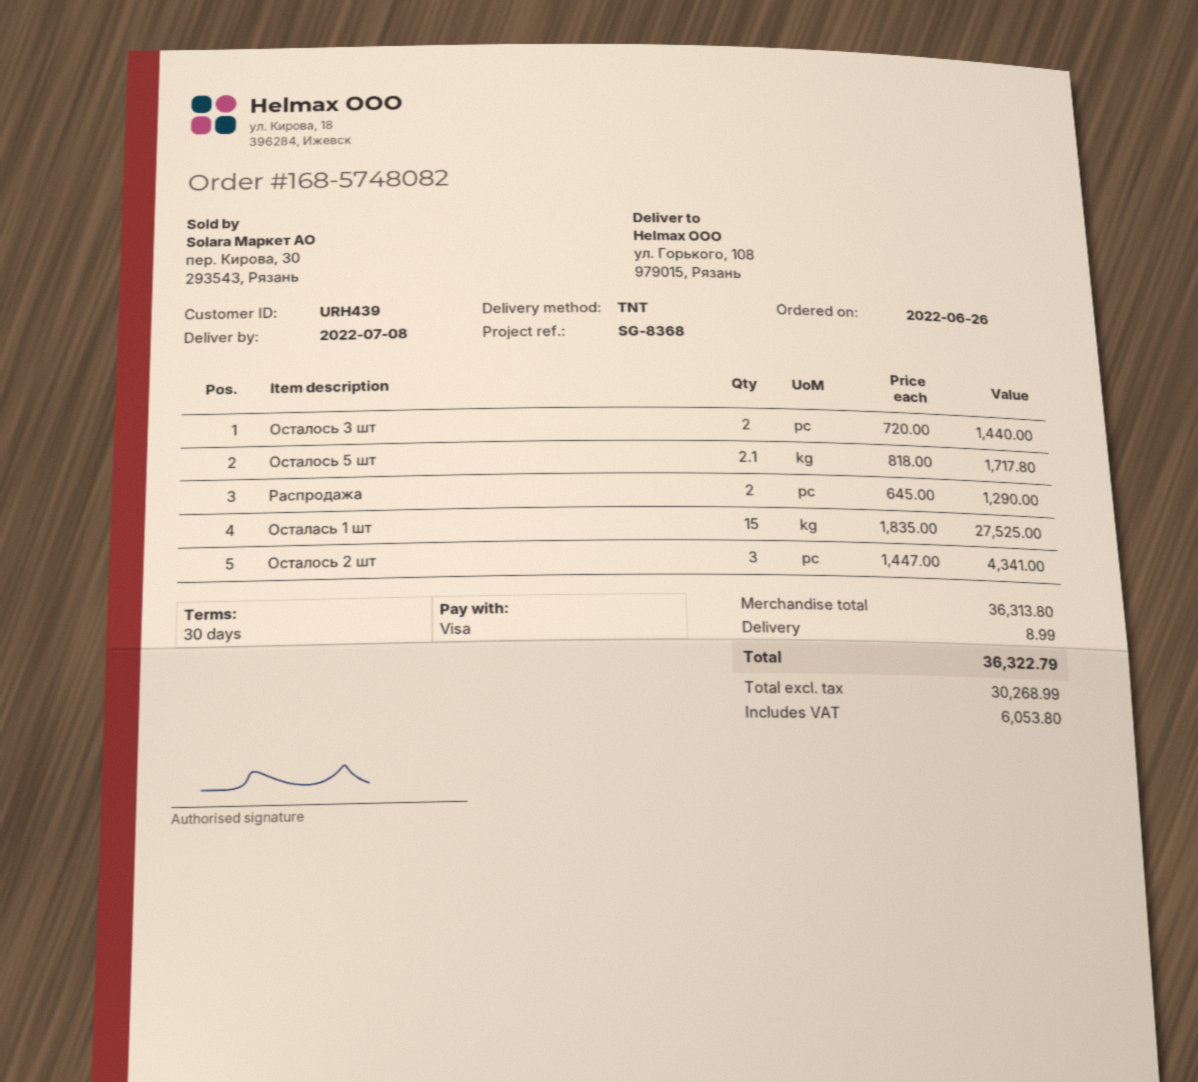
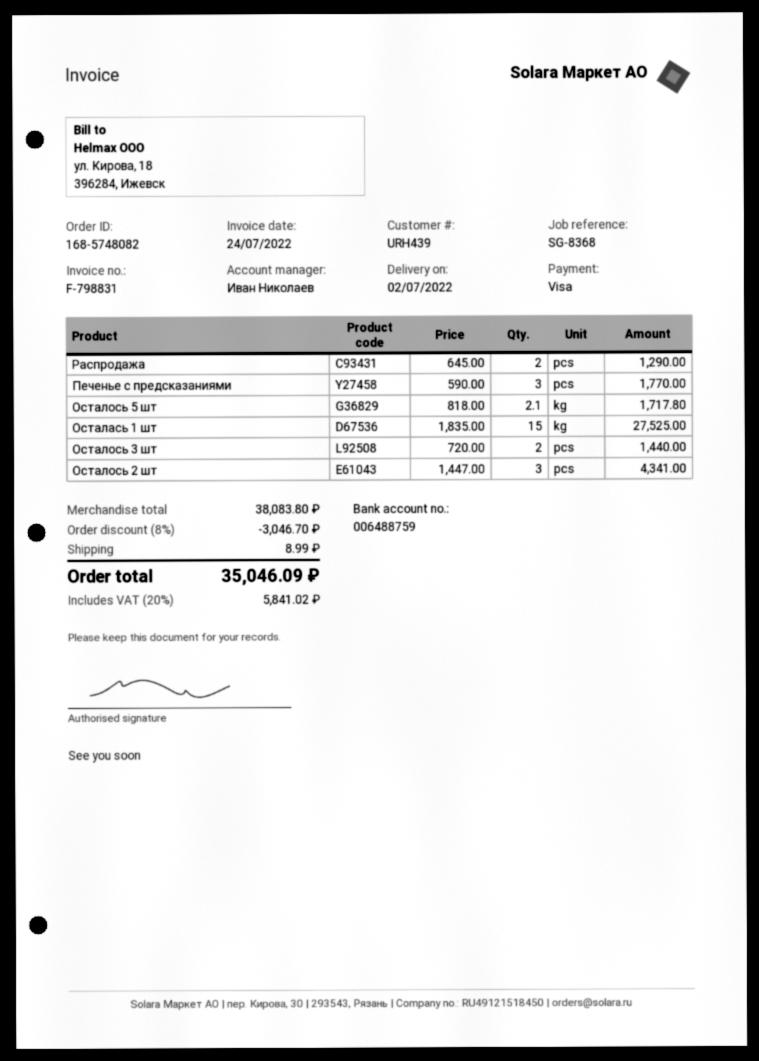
delivery date: 2022-07-08 -> 2022-07-02
Печенье с предсказаниями: none -> 3 x 590.00 = 1770.00
subtotal: 36313.80 -> 38083.80
discount: none -> 8% = 3046.70
tax: 6053.80 -> 5841.02
total: 36322.79 -> 35046.09

